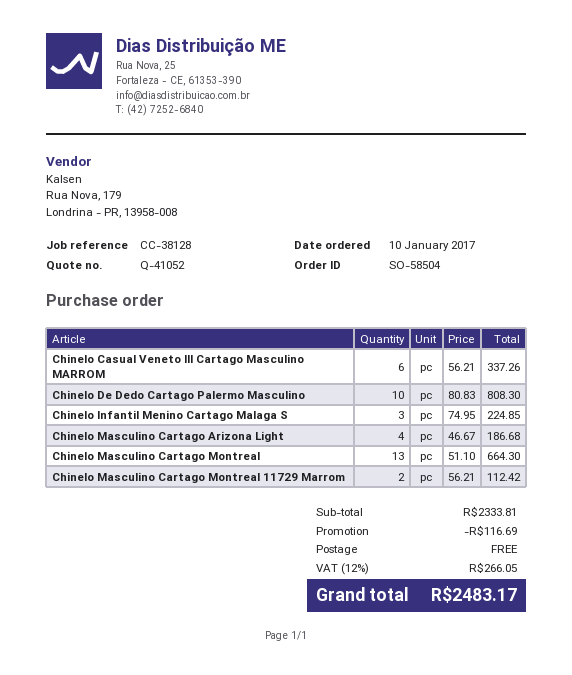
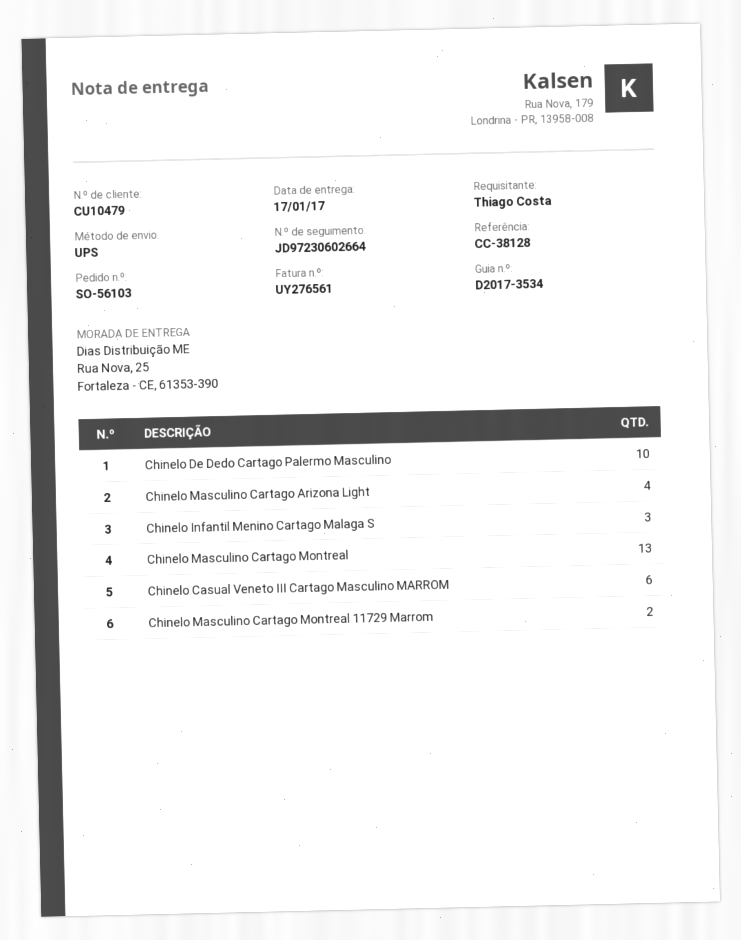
order number: SO-58504 -> SO-56103

